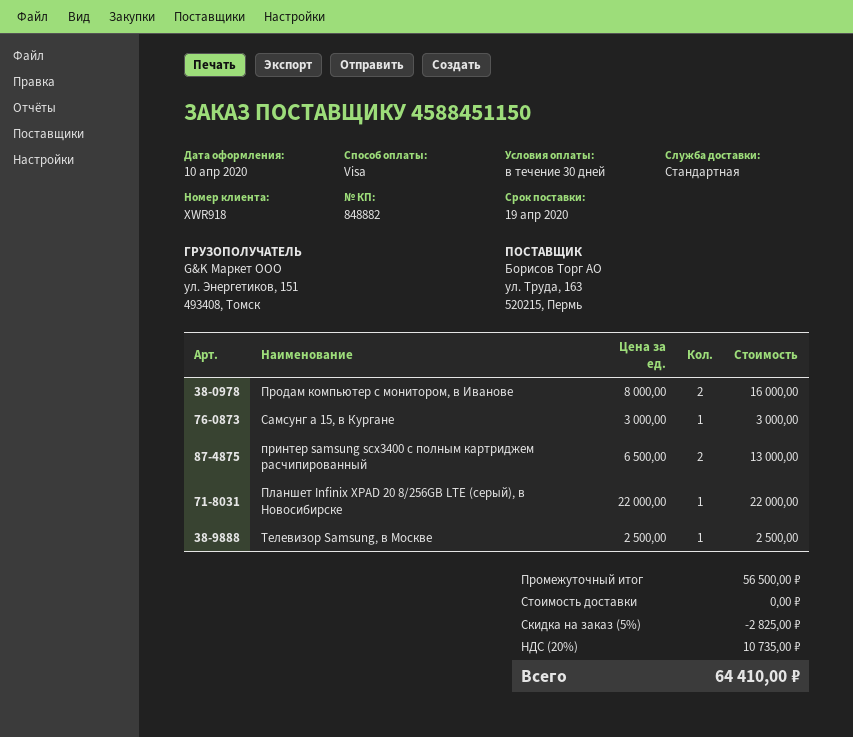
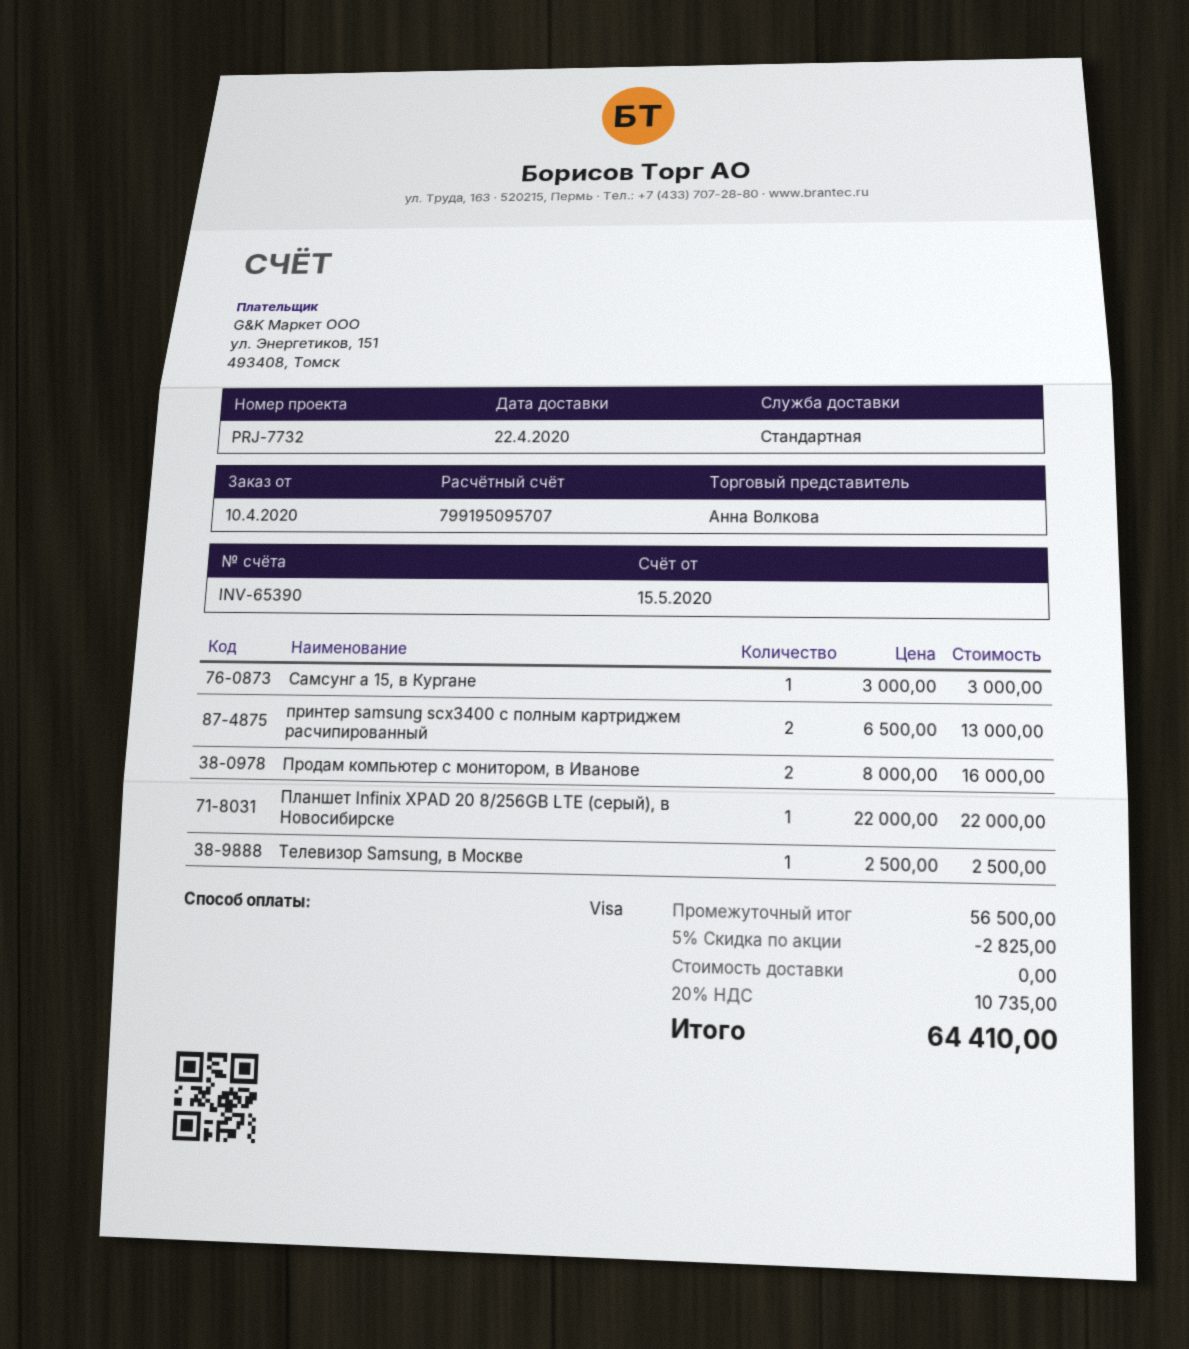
delivery date: 2020-04-19 -> 2020-04-22

